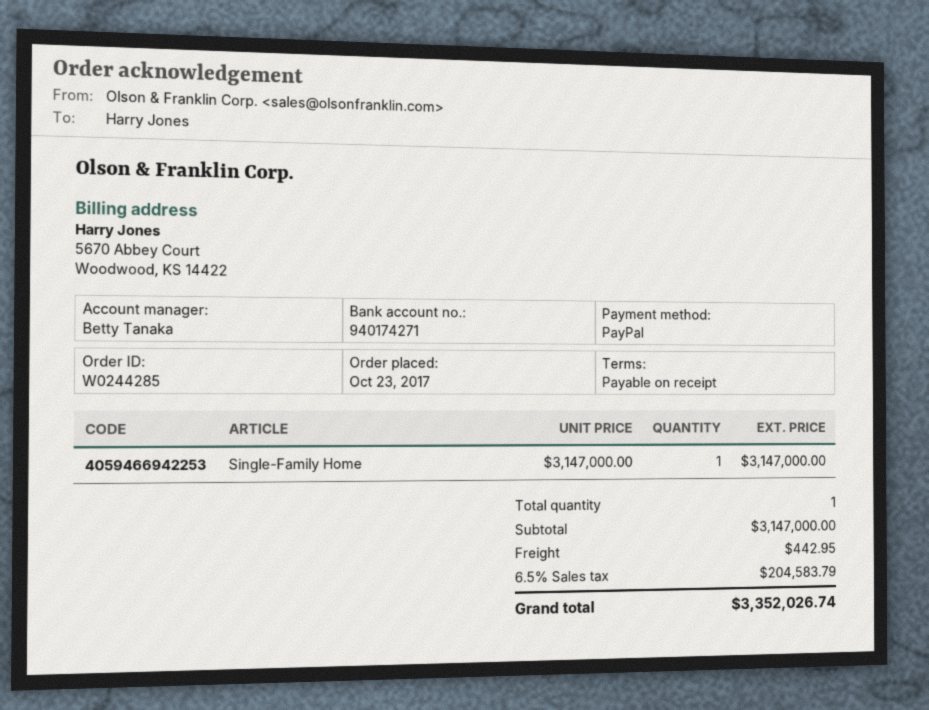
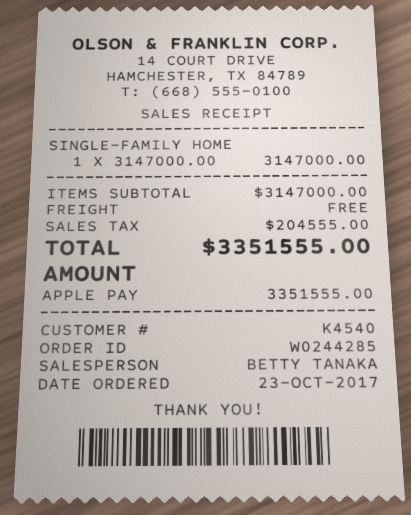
payment method: PayPal -> Apple Pay
shipping: 442.95 -> 0.00
tax: 204583.79 -> 204555.00
total: 3352026.74 -> 3351555.00

